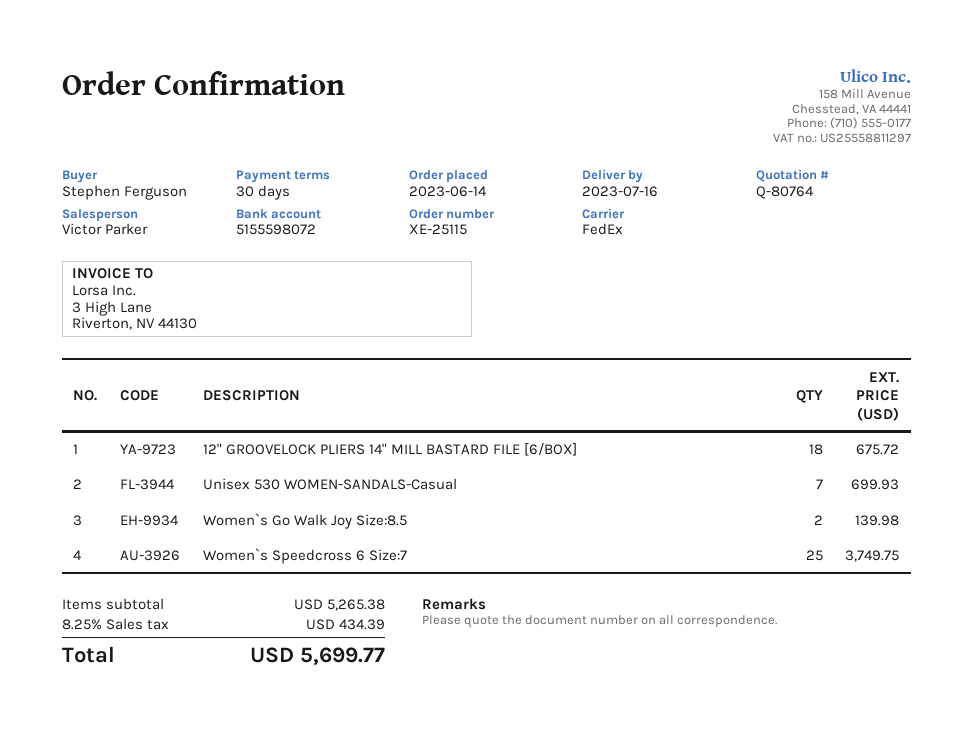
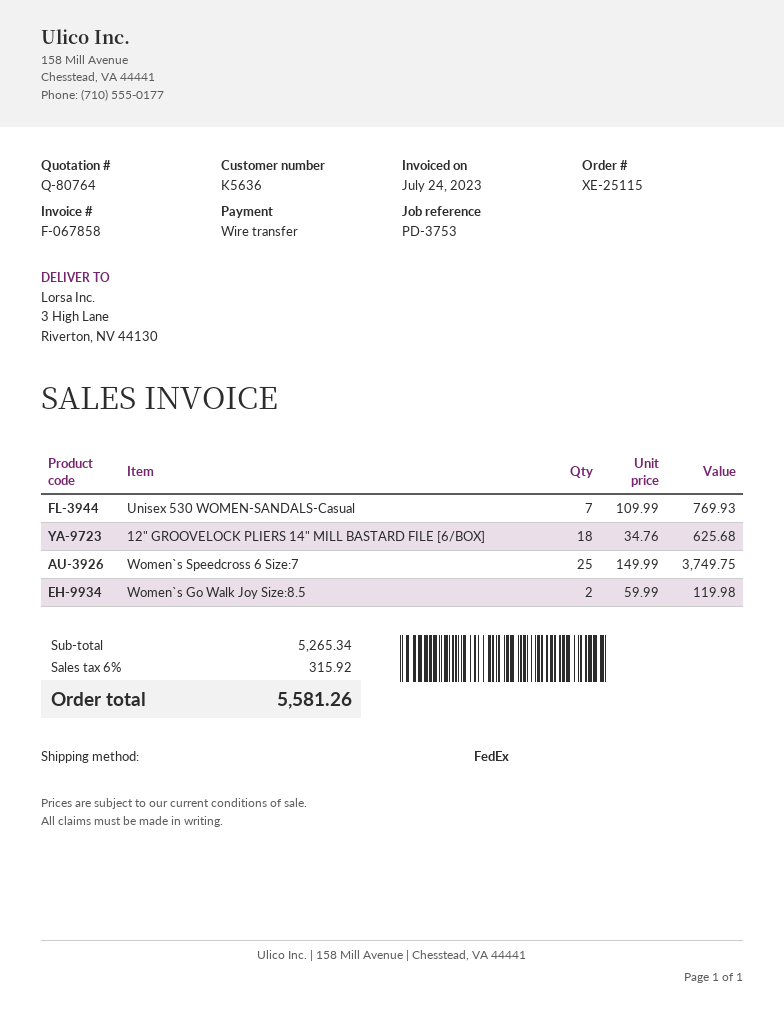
12" GROOVELOCK PLIERS 14" MILL BASTARD FILE [6/BOX]: 18 for 675.72 -> 18 for 625.68
Unisex 530 WOMEN-SANDALS-Casual: 7 for 699.93 -> 7 for 769.93
Women`s Go Walk Joy Size:8.5: 2 for 139.98 -> 2 for 119.98
subtotal: 5265.38 -> 5265.34
tax: 8.25% = 434.39 -> 6% = 315.92
total: 5699.77 -> 5581.26

